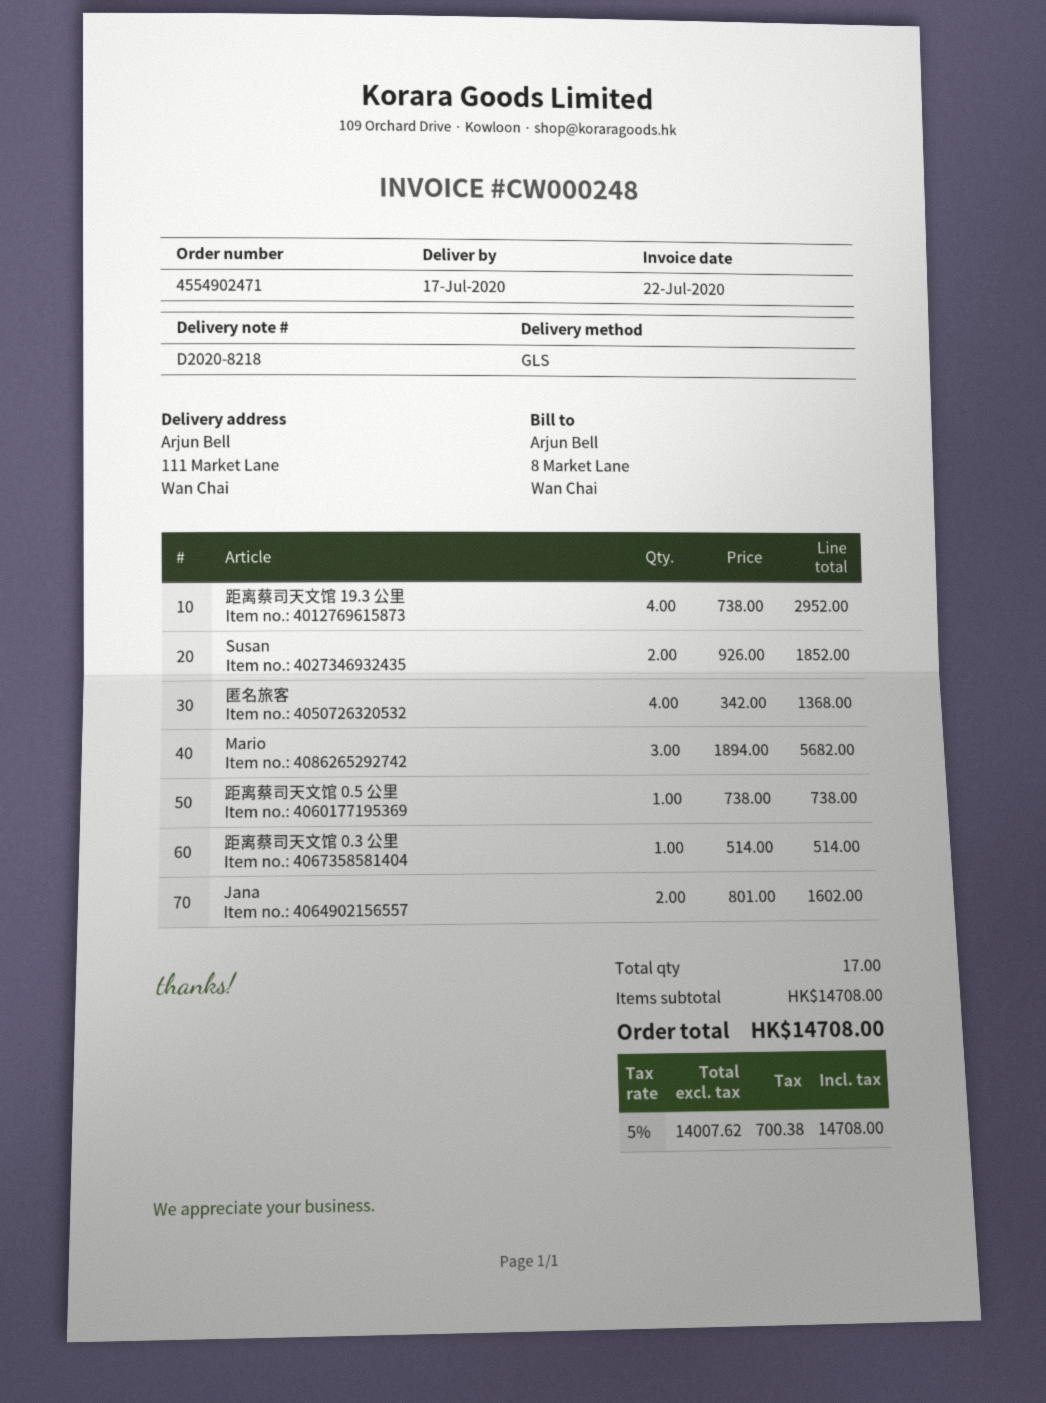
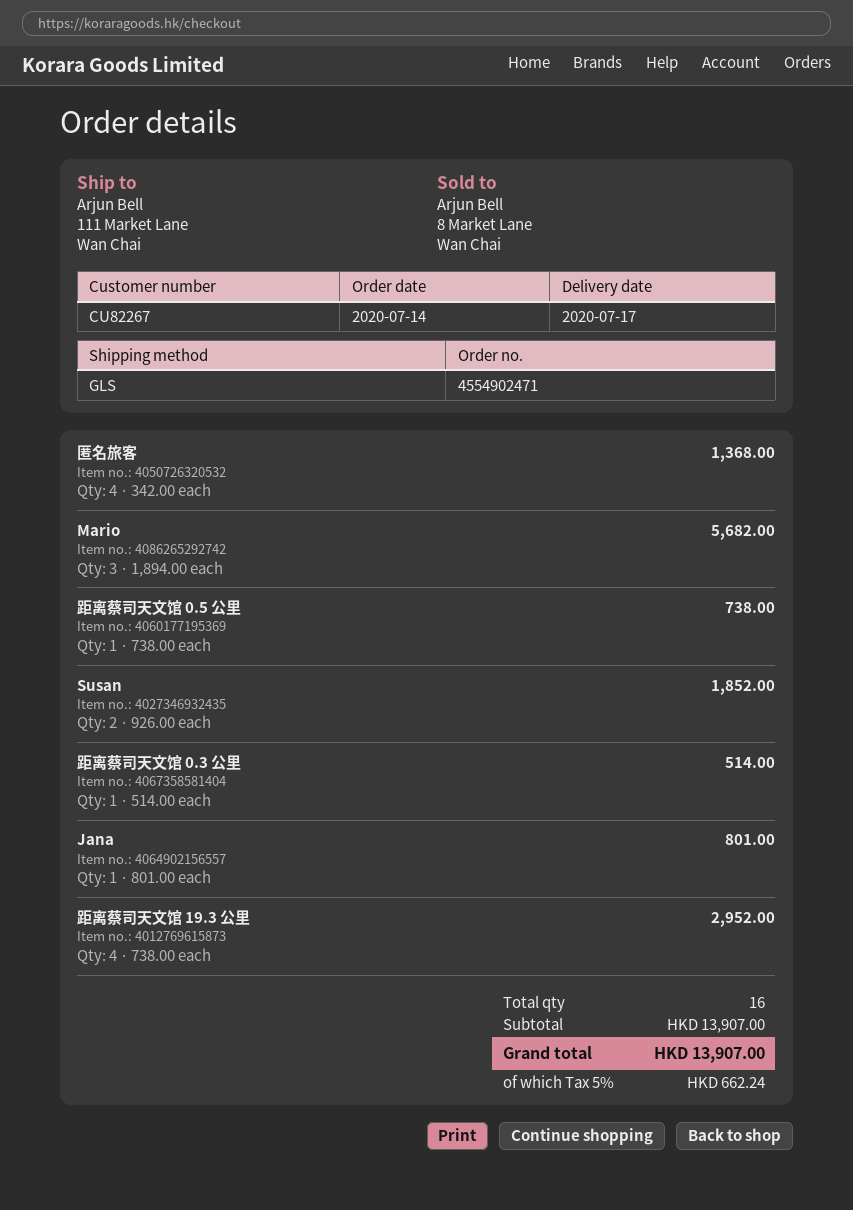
Jana: 2 x 801.00 = 1602.00 -> 1 x 801.00 = 801.00
total quantity: 17 -> 16
subtotal: 14708.00 -> 13907.00
tax: 5% = 700.38 -> 5% = 662.24
total: 14708.00 -> 13907.00

